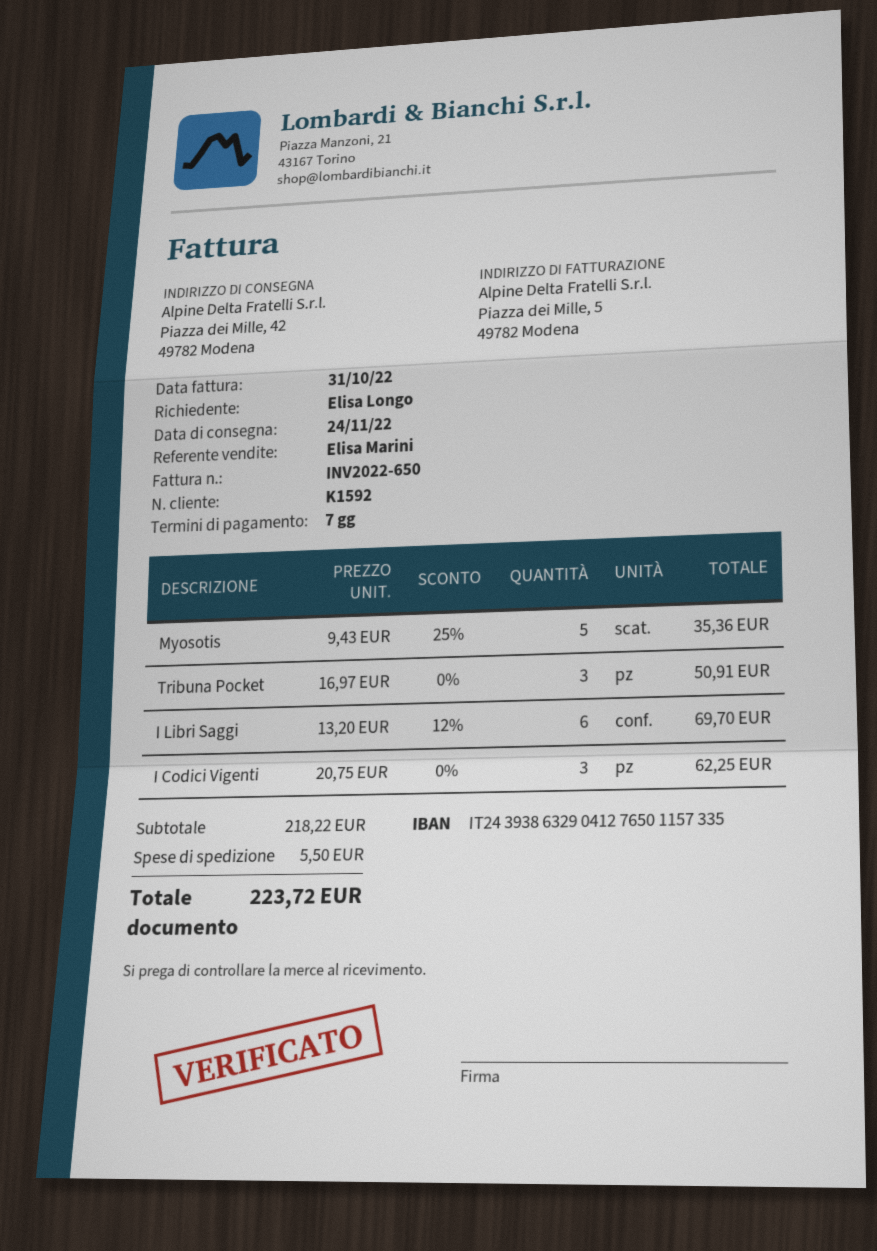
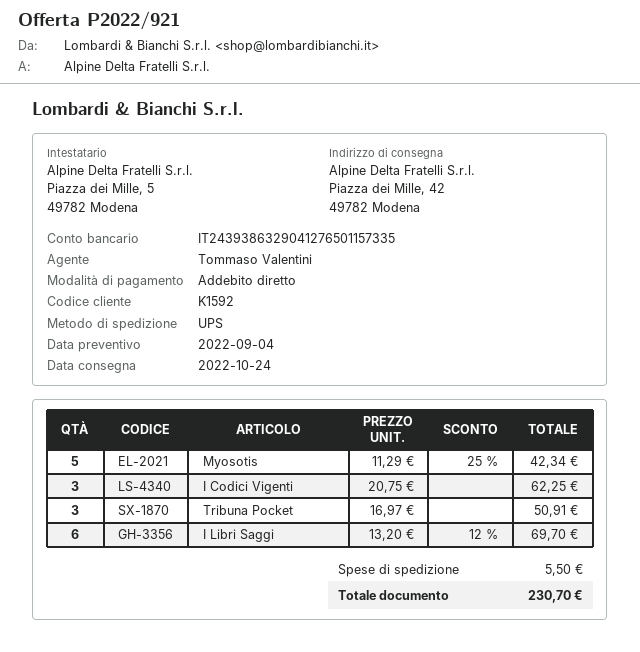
delivery date: 2022-11-24 -> 2022-10-24
sales rep: Elisa Marini -> Tommaso Valentini
Myosotis: 5 x 9.43 - 25% = 35.36 -> 5 x 11.29 - 25% = 42.34
total: 223.72 -> 230.70

